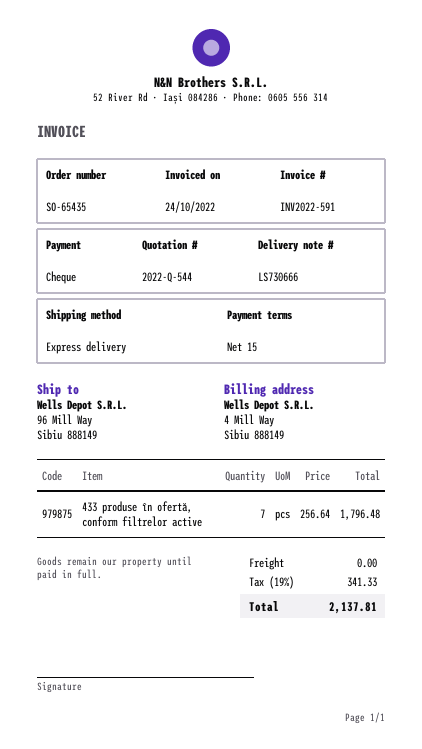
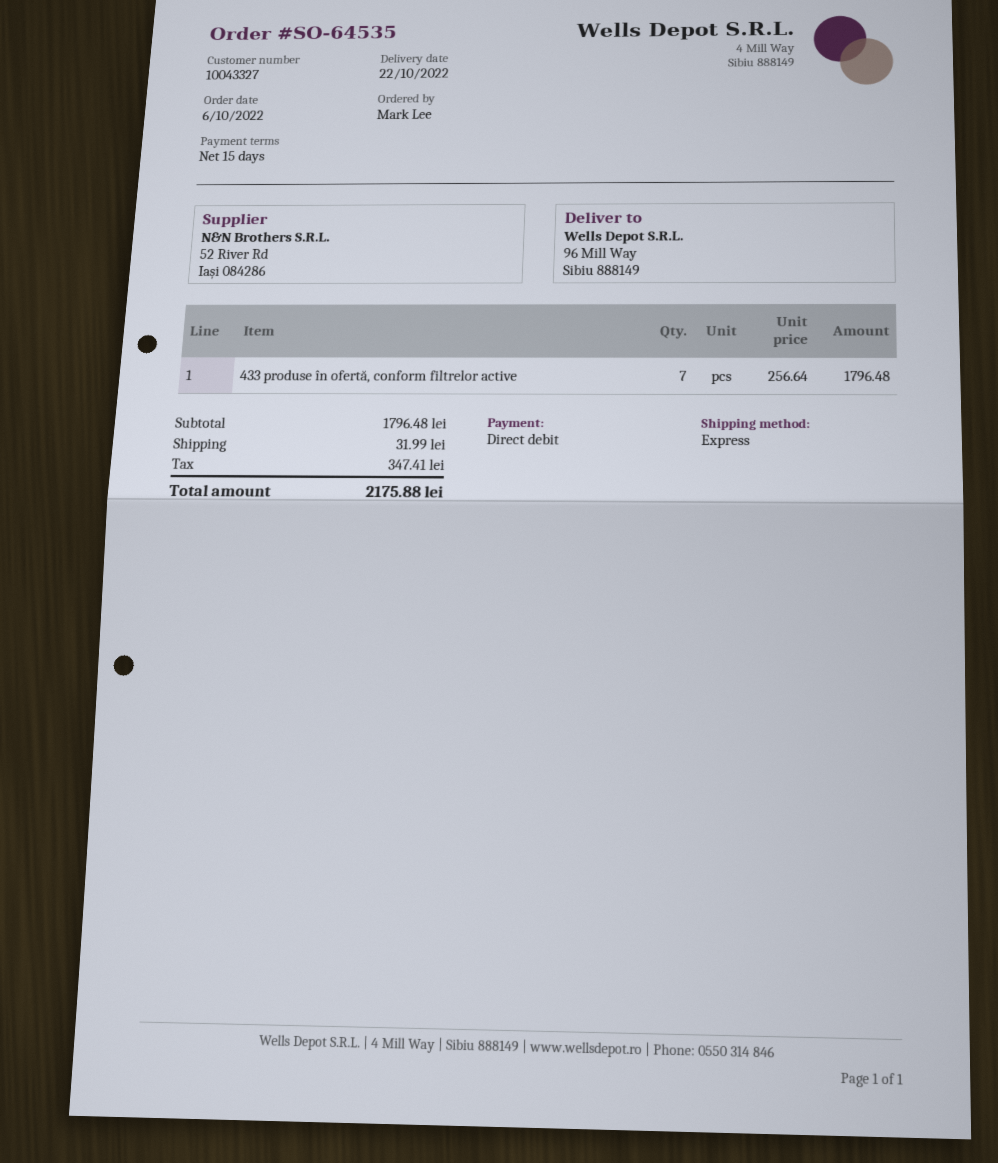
order number: SO-65435 -> SO-64535
payment method: cheque -> direct debit
shipping: 0.00 -> 31.99
tax: 341.33 -> 347.41
total: 2137.81 -> 2175.88

